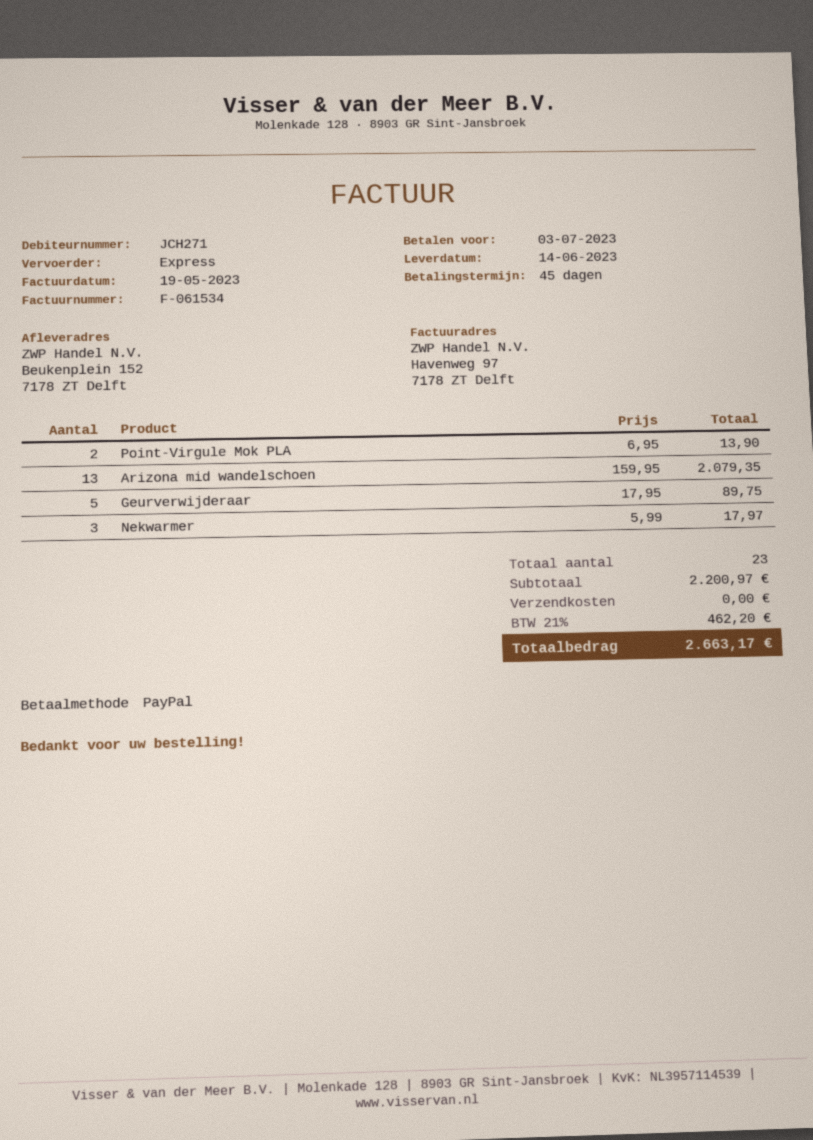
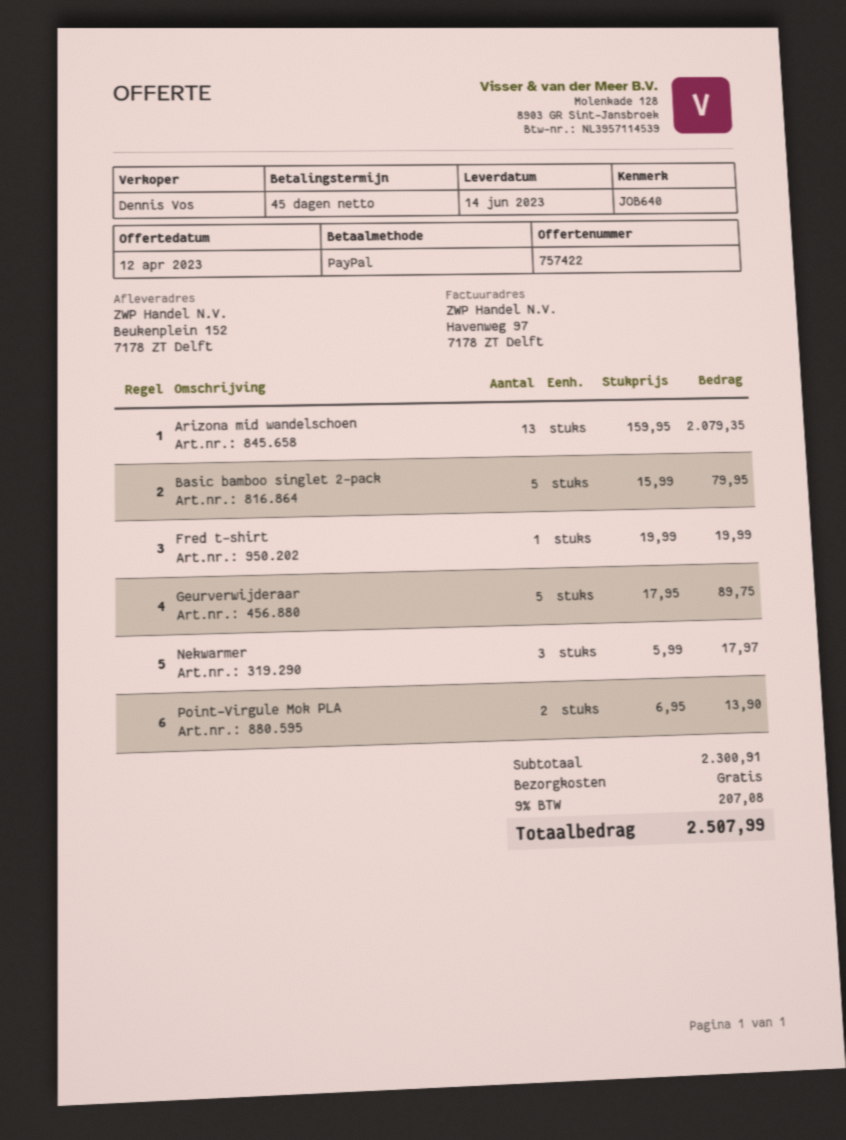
Basic bamboo singlet 2-pack: none -> 5 x 15.99 = 79.95
Fred t-shirt: none -> 1 x 19.99 = 19.99
subtotal: 2200.97 -> 2300.91
tax: 21% = 462.20 -> 9% = 207.08
total: 2663.17 -> 2507.99

